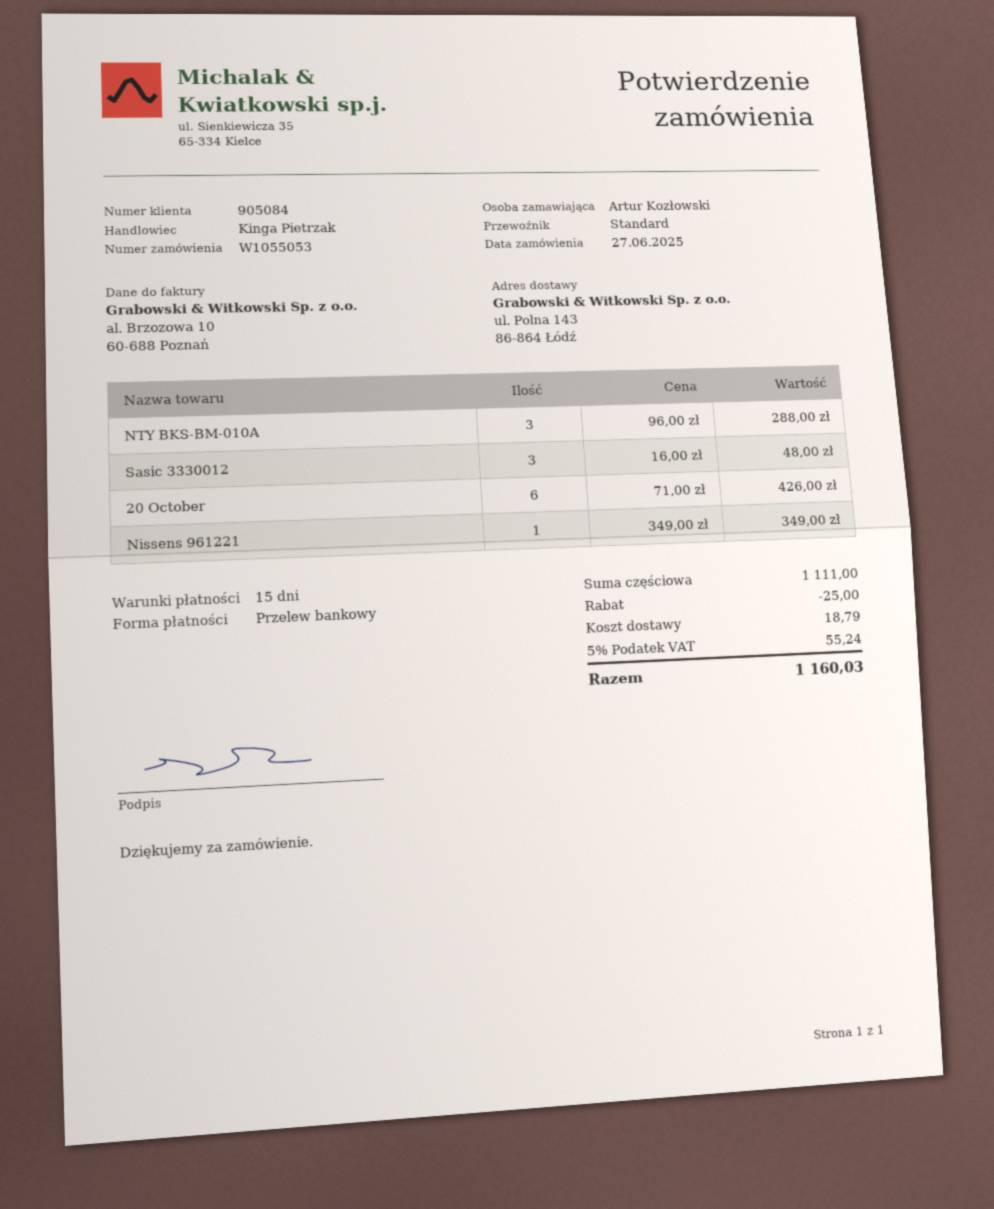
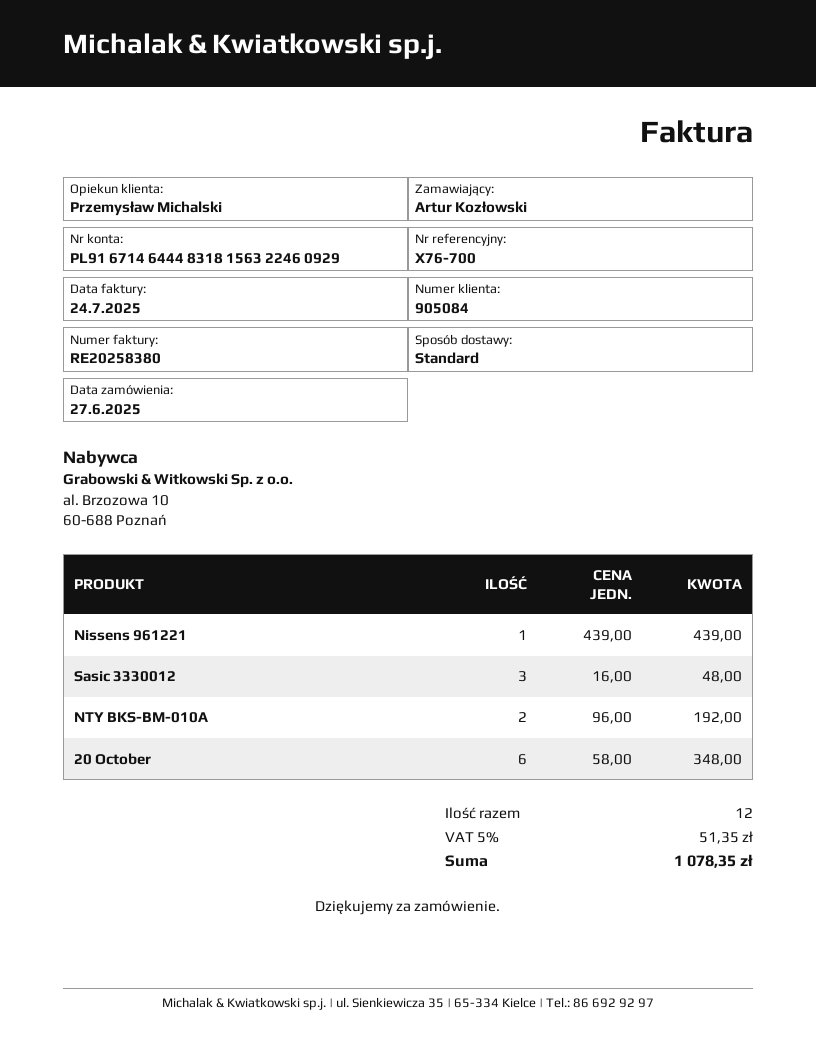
sales rep: Kinga Pietrzak -> Przemysław Michalski
NTY BKS-BM-010A: 3 x 96.00 = 288.00 -> 2 x 96.00 = 192.00
20 October: 6 x 71.00 = 426.00 -> 6 x 58.00 = 348.00
Nissens 961221: 1 x 349.00 = 349.00 -> 1 x 439.00 = 439.00
discount: 25.00 -> none
shipping: 18.79 -> none
tax: 5% = 55.24 -> 5% = 51.35
total: 1160.03 -> 1078.35

